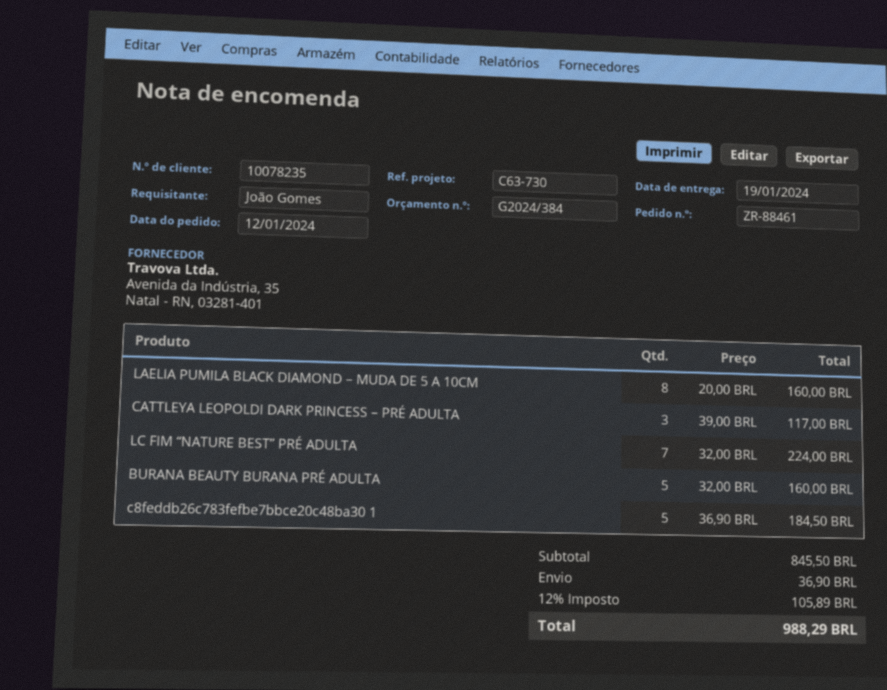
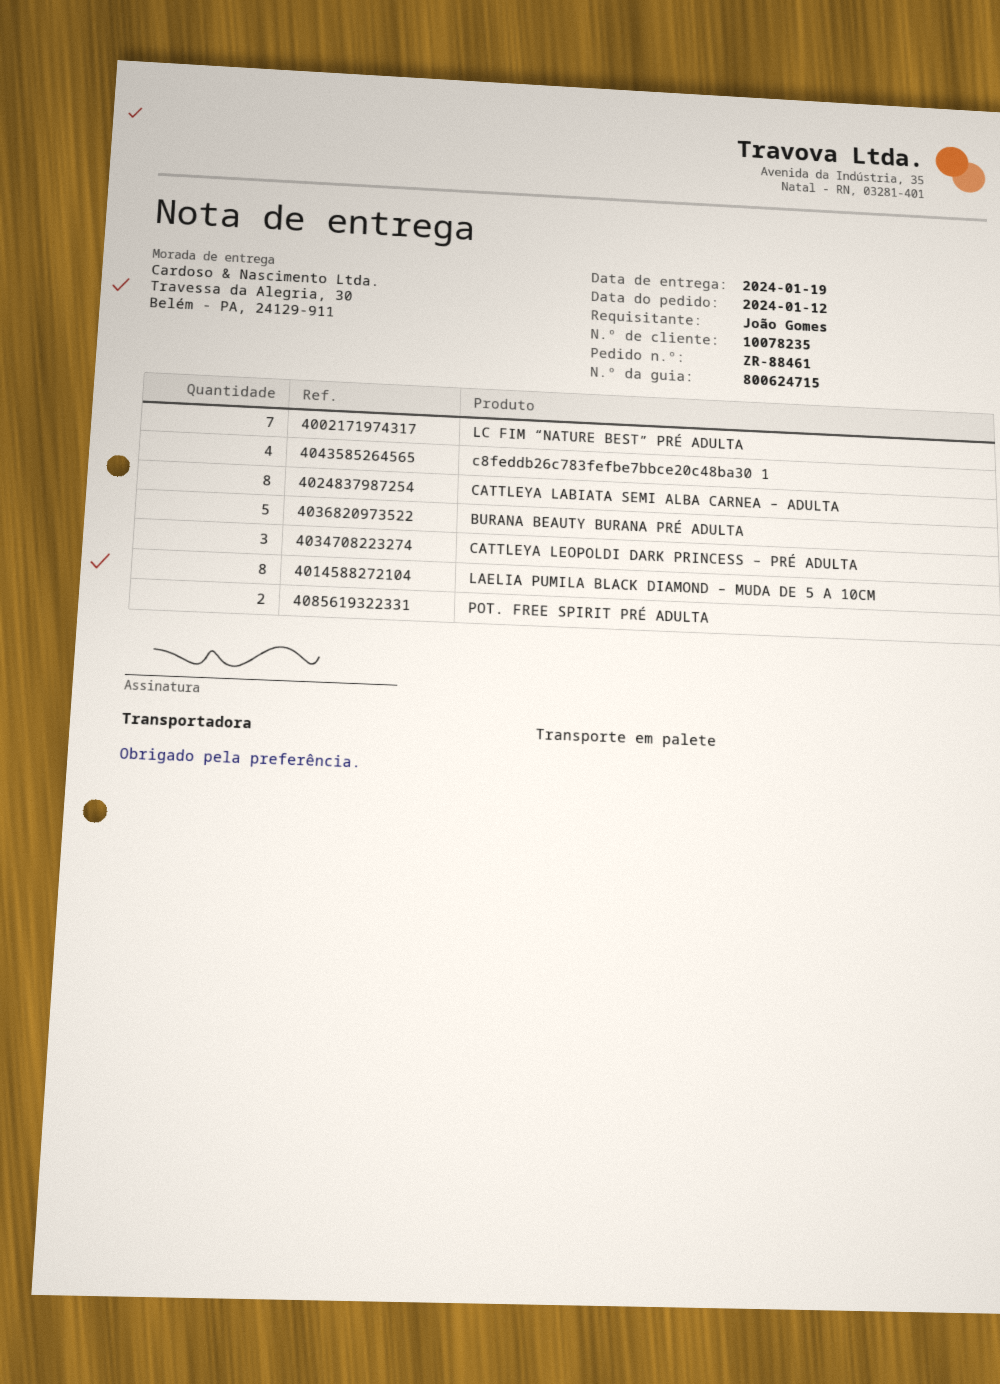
c8feddb26c783fefbe7bbce20c48ba30 1: 5 -> 4
CATTLEYA LABIATA SEMI ALBA CARNEA – ADULTA: none -> 8
POT. FREE SPIRIT PRÉ ADULTA: none -> 2

